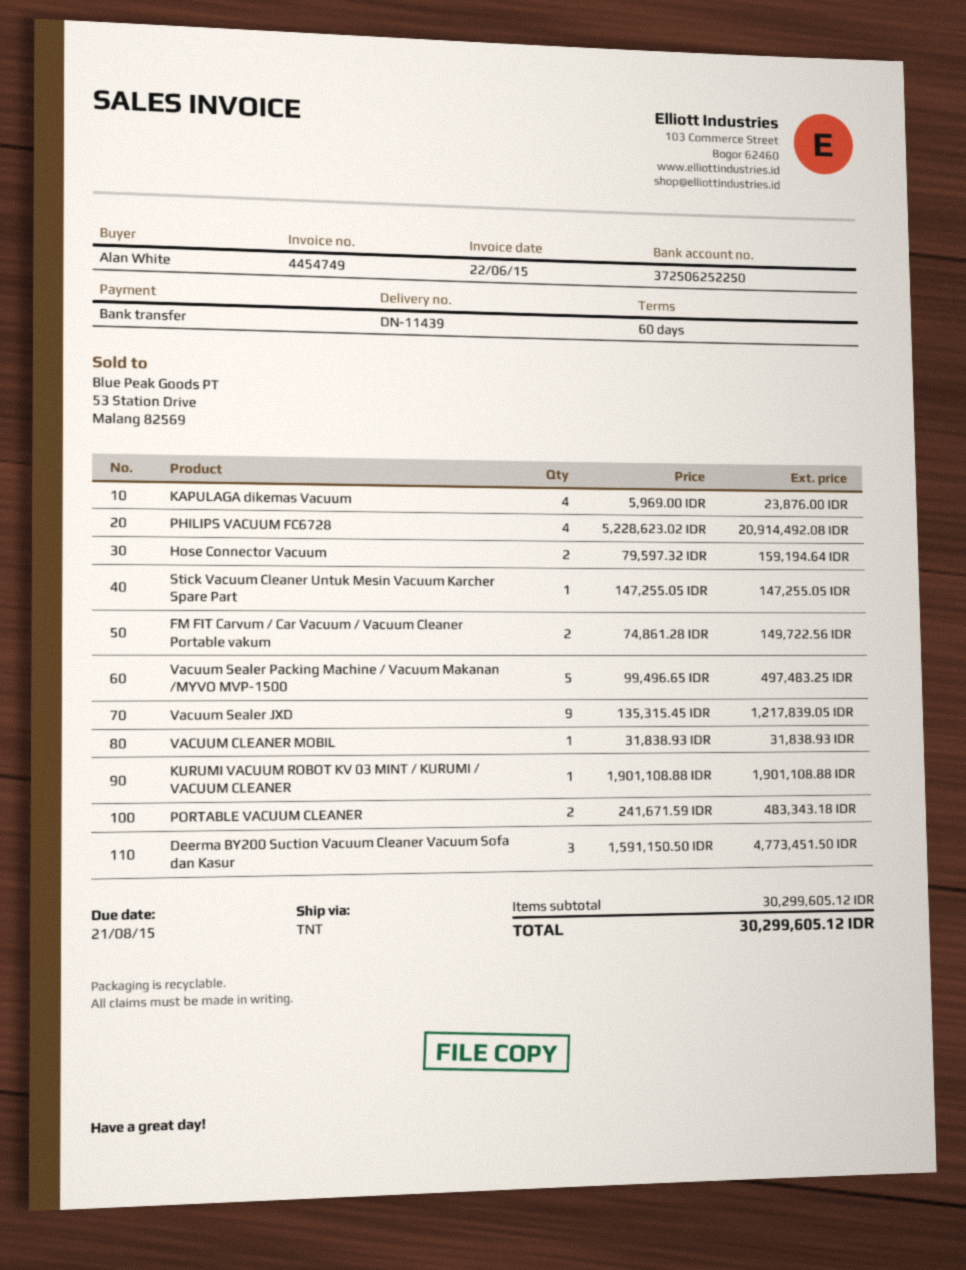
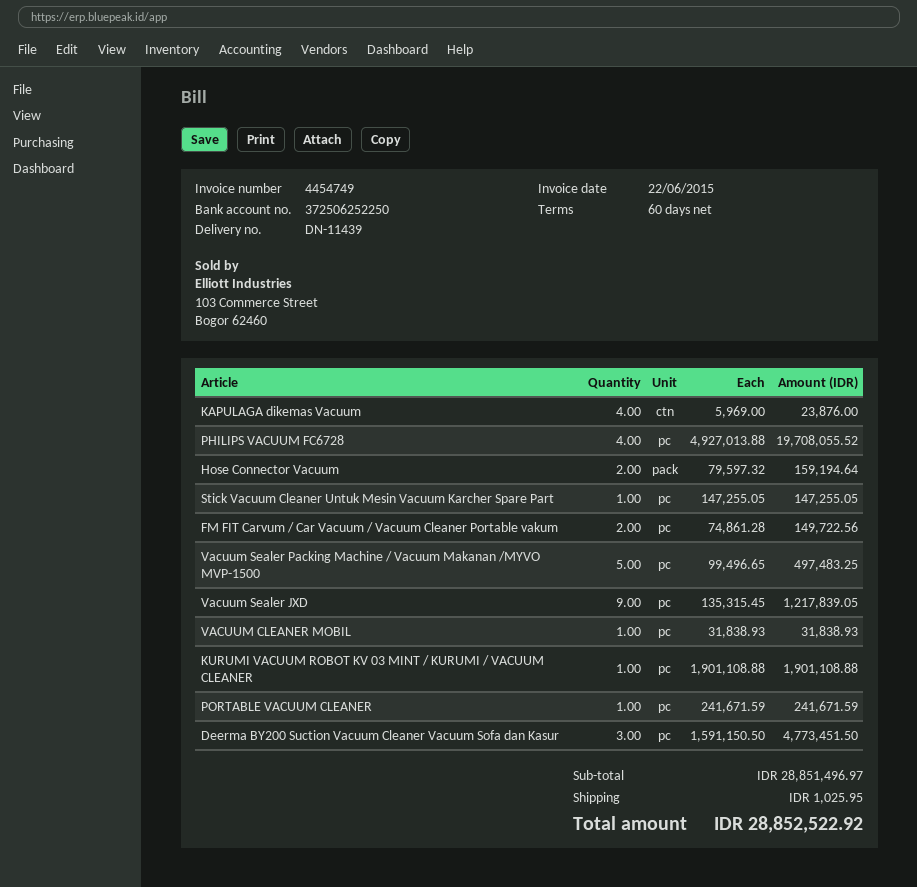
PHILIPS VACUUM FC6728: 4 x 5228623.02 = 20914492.08 -> 4 x 4927013.88 = 19708055.52
PORTABLE VACUUM CLEANER: 2 x 241671.59 = 483343.18 -> 1 x 241671.59 = 241671.59
subtotal: 30299605.12 -> 28851496.97
shipping: none -> 1025.95
total: 30299605.12 -> 28852522.92

